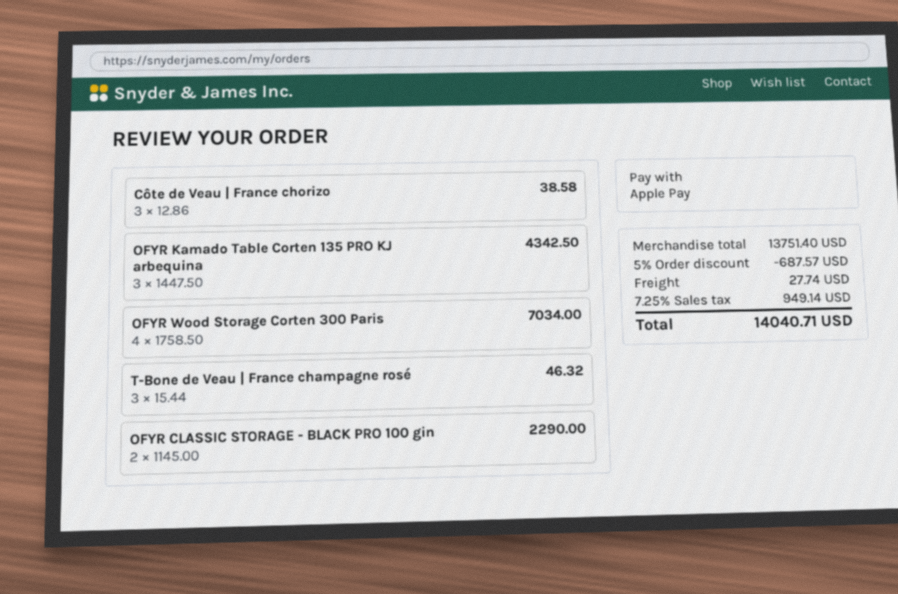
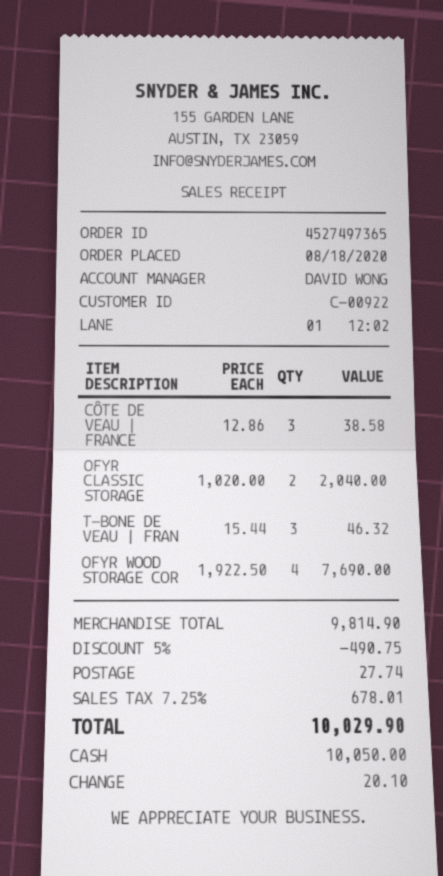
payment method: Apple Pay -> cash
OFYR Kamado Table Corten 135 PRO KJ arbequina: 3 x 1447.50 = 4342.50 -> none
OFYR Wood Storage Corten 300 Paris: 4 x 1758.50 = 7034.00 -> 4 x 1922.50 = 7690.00
OFYR CLASSIC STORAGE - BLACK PRO 100 gin: 2 x 1145.00 = 2290.00 -> 2 x 1020.00 = 2040.00
subtotal: 13751.40 -> 9814.90
discount: 5% = 687.57 -> 5% = 490.75
tax: 7.25% = 949.14 -> 7.25% = 678.01
total: 14040.71 -> 10029.90

